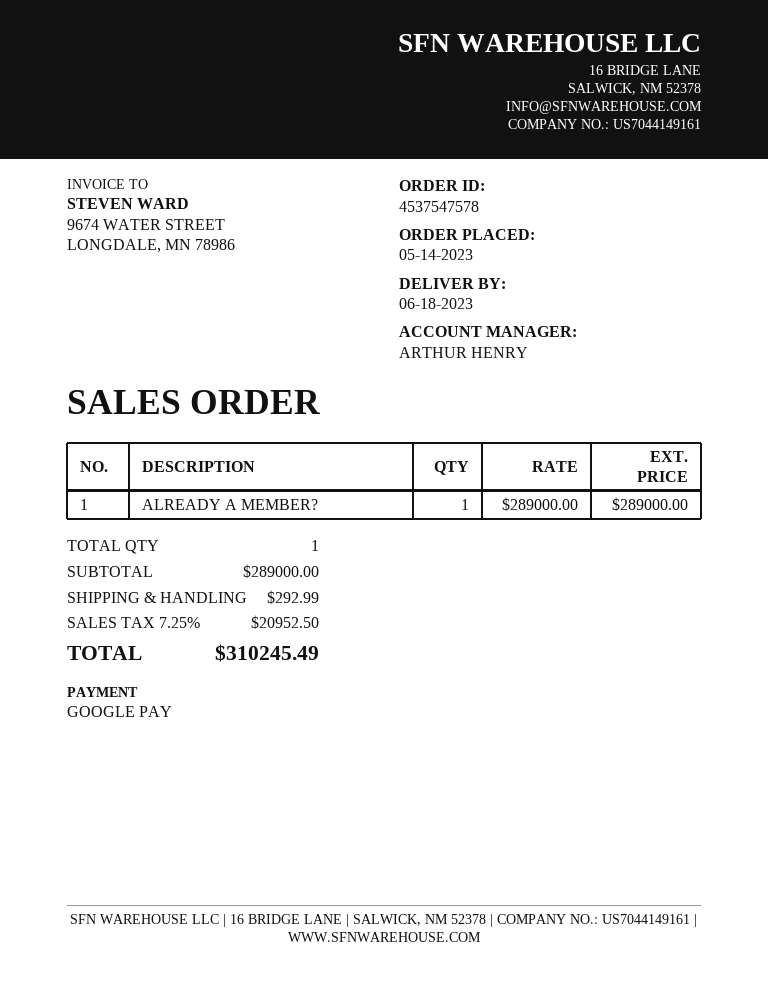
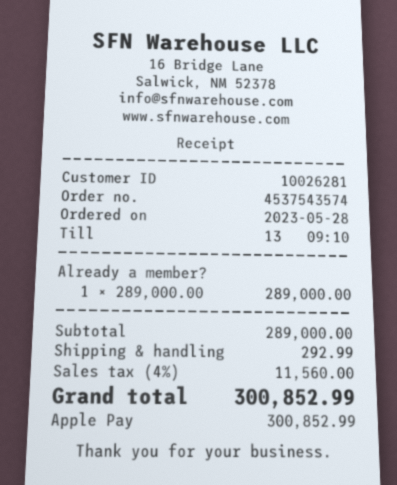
order number: 4537547578 -> 4537543574
order date: 2023-05-14 -> 2023-05-28
payment method: Google Pay -> Apple Pay
tax: 7.25% = 20952.50 -> 4% = 11560.00
total: 310245.49 -> 300852.99

